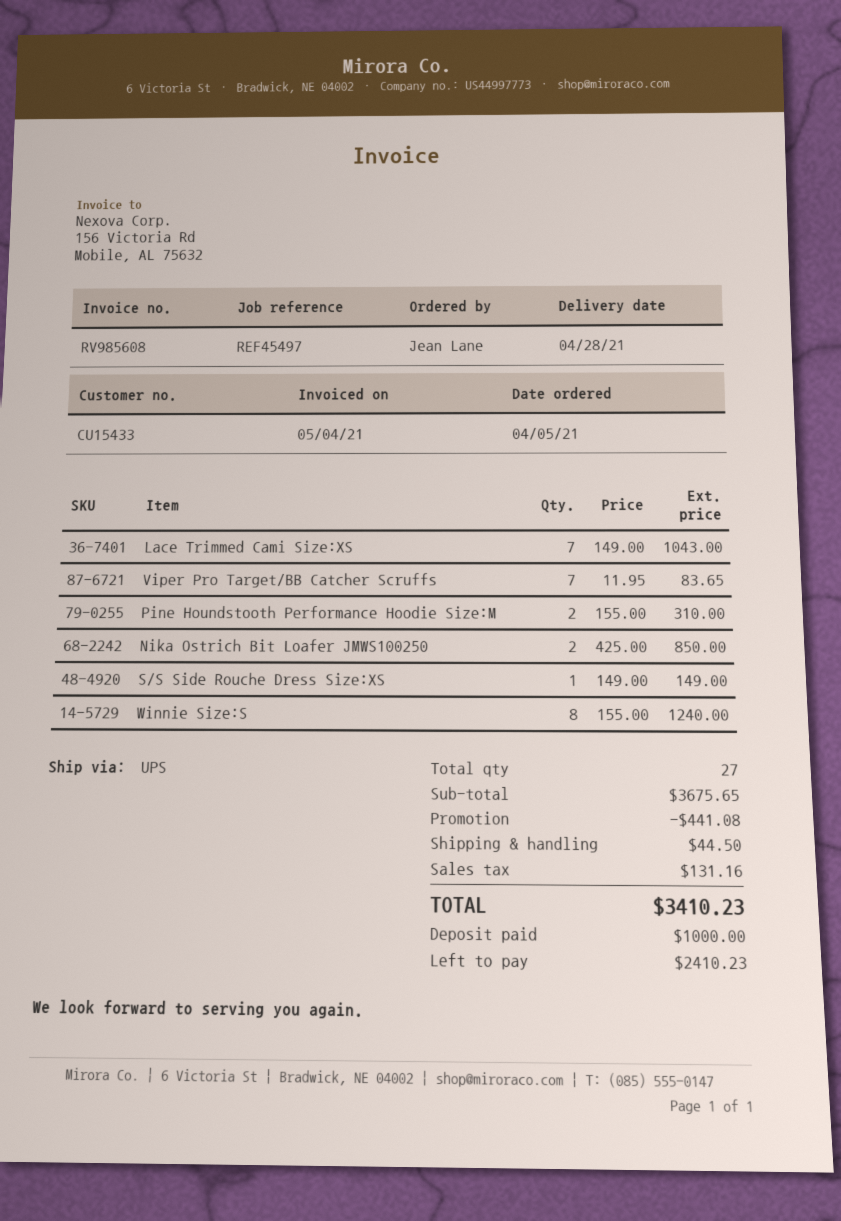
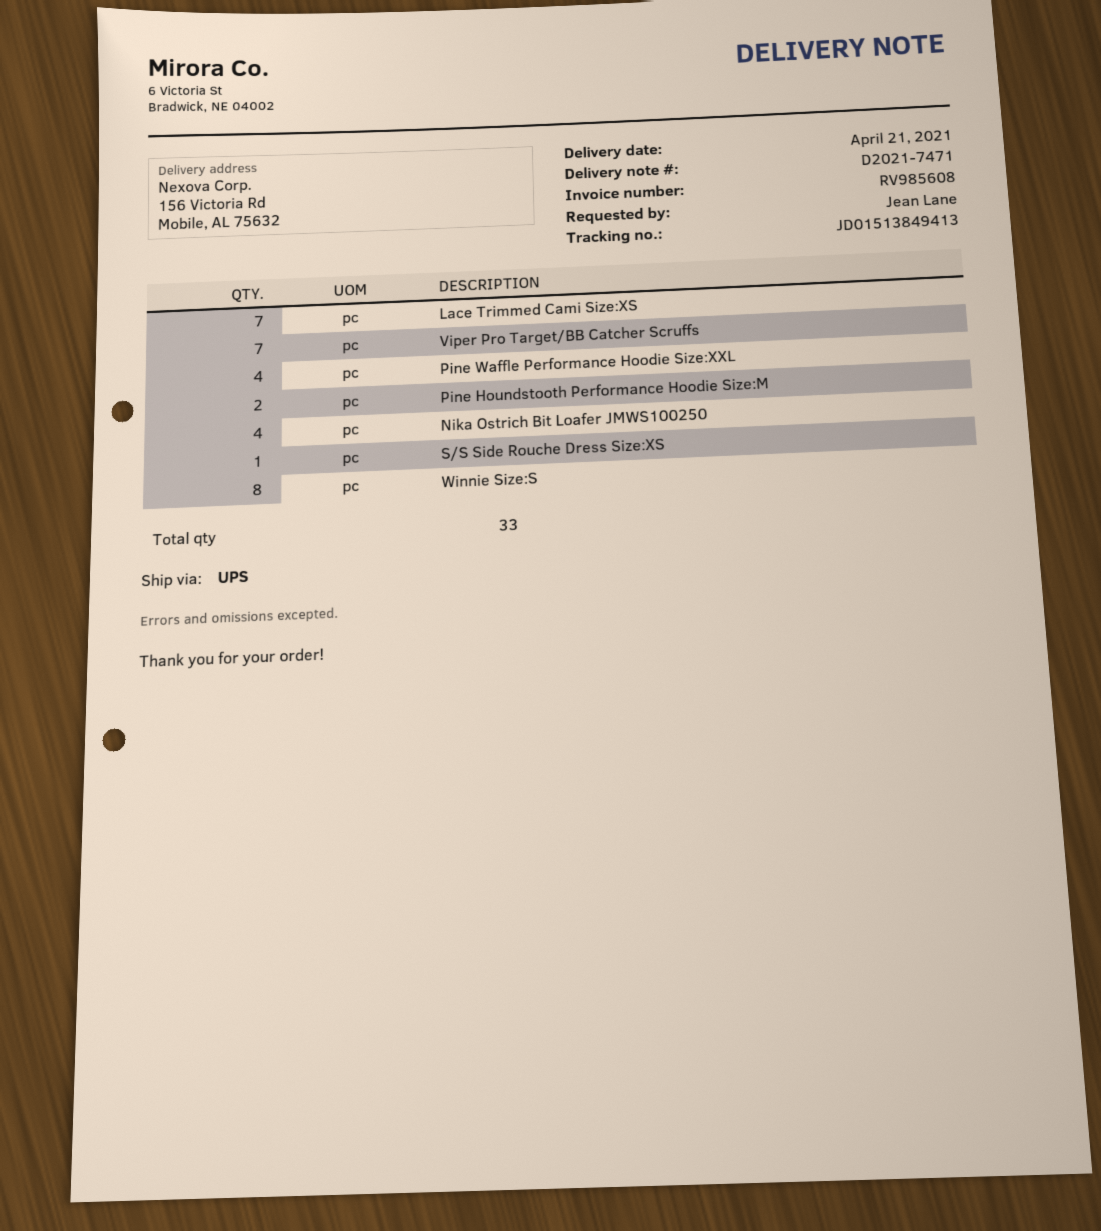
delivery date: 2021-04-28 -> 2021-04-21
Nika Ostrich Bit Loafer JMWS100250: 2 -> 4
Pine Waffle Performance Hoodie Size:XXL: none -> 4
total quantity: 27 -> 33

